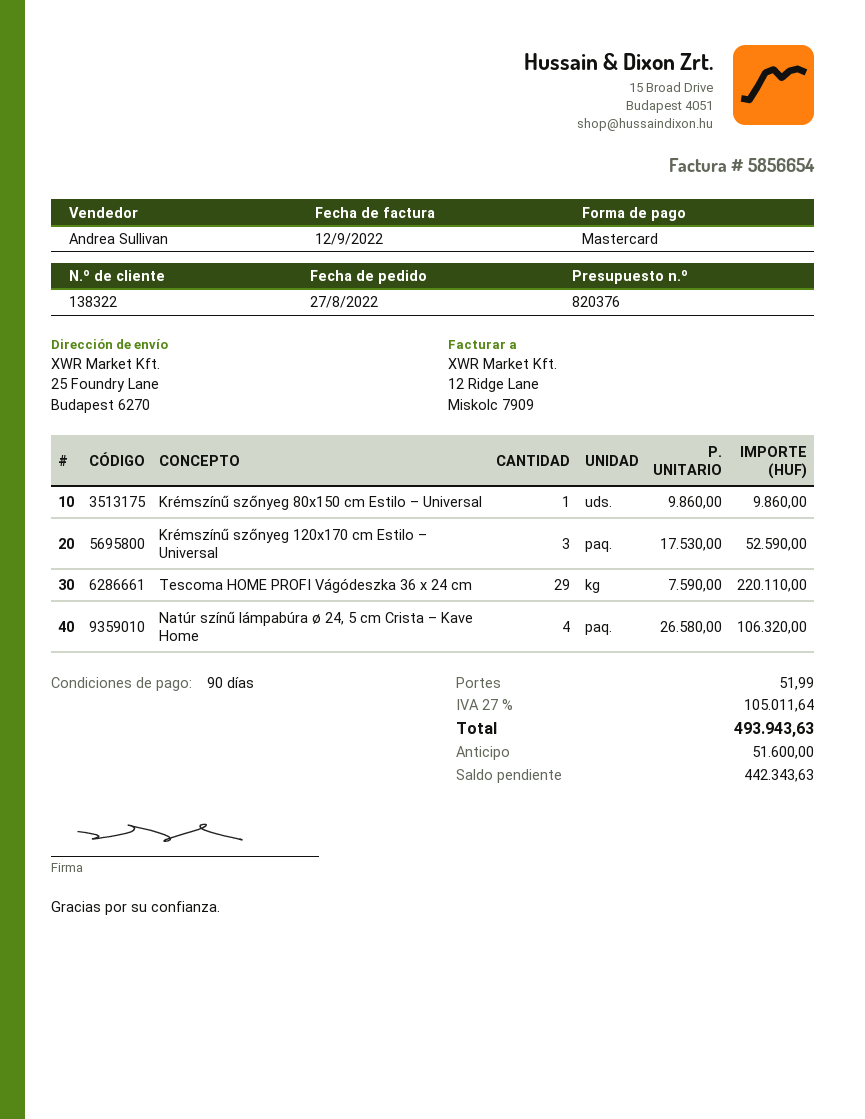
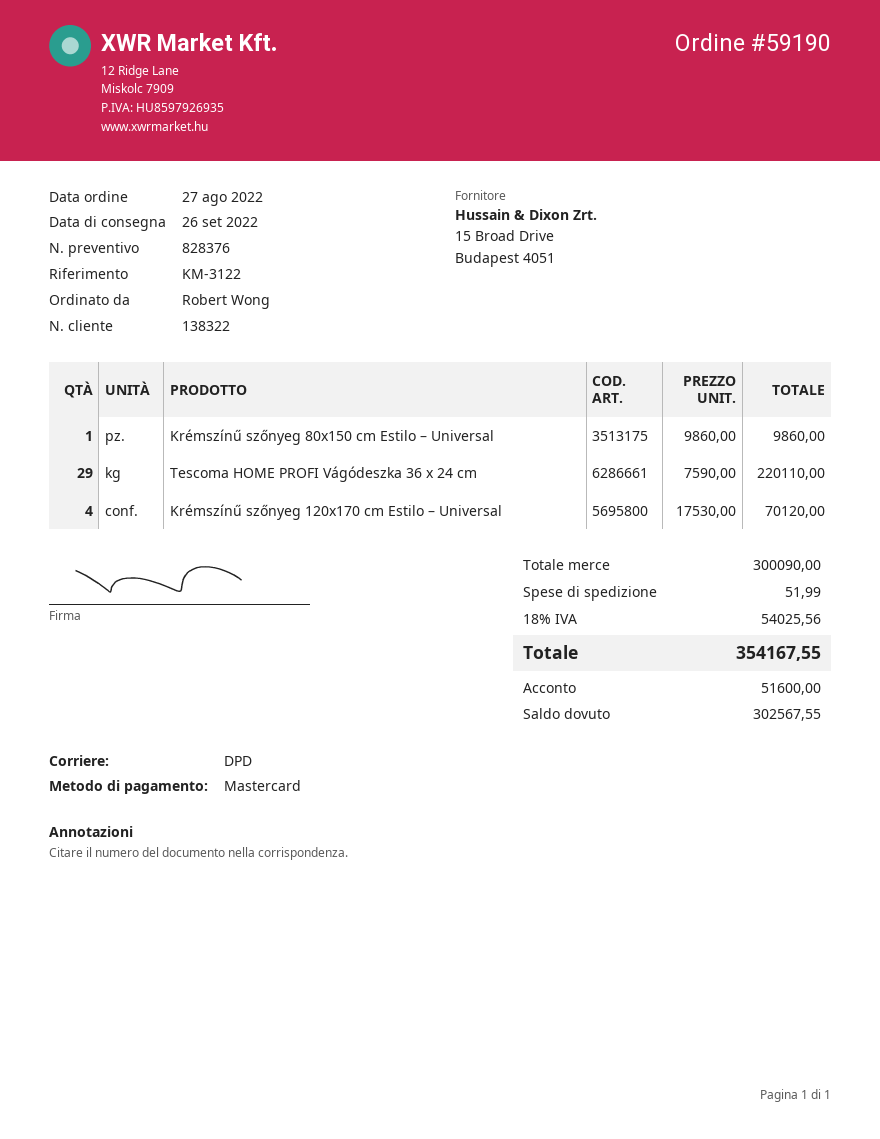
quote number: 820376 -> 828376
Krémszínű szőnyeg 120x170 cm Estilo – Universal: 3 x 17530.00 = 52590.00 -> 4 x 17530.00 = 70120.00
Natúr színű lámpabúra ø 24, 5 cm Crista – Kave Home: 4 x 26580.00 = 106320.00 -> none
tax: 27% = 105011.64 -> 18% = 54025.56
total: 493943.63 -> 354167.55
balance: 442343.63 -> 302567.55

